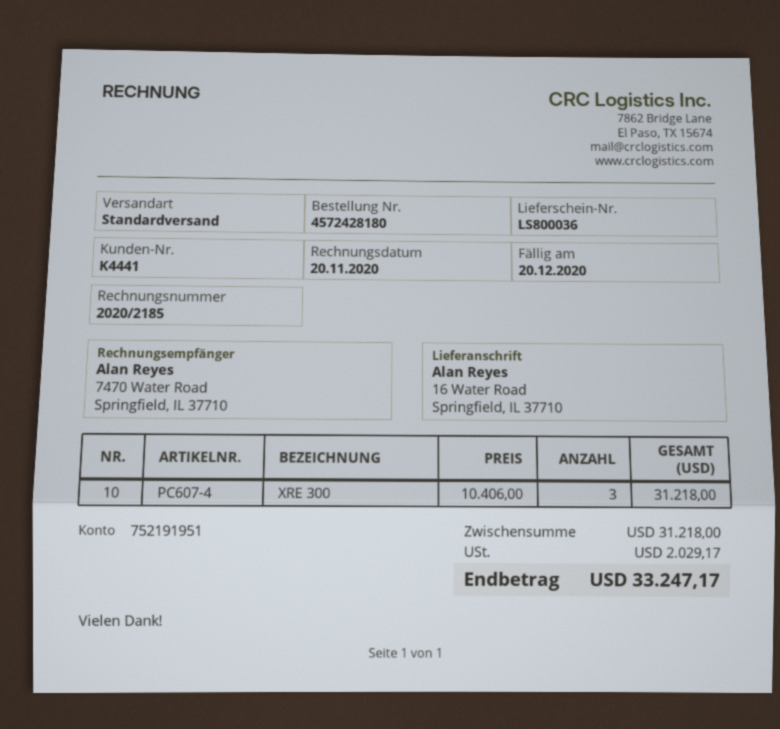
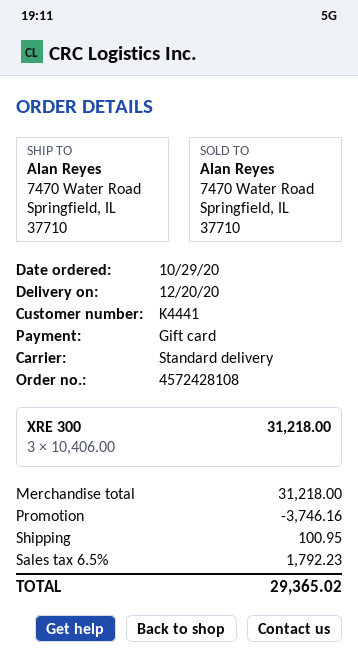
order number: 4572428180 -> 4572428108
ship to: 16 Water Road, Springfield, IL 37710 -> 7470 Water Road, Springfield, IL 37710
discount: none -> 3746.16
shipping: none -> 100.95
tax: 2029.17 -> 1792.23
total: 33247.17 -> 29365.02

